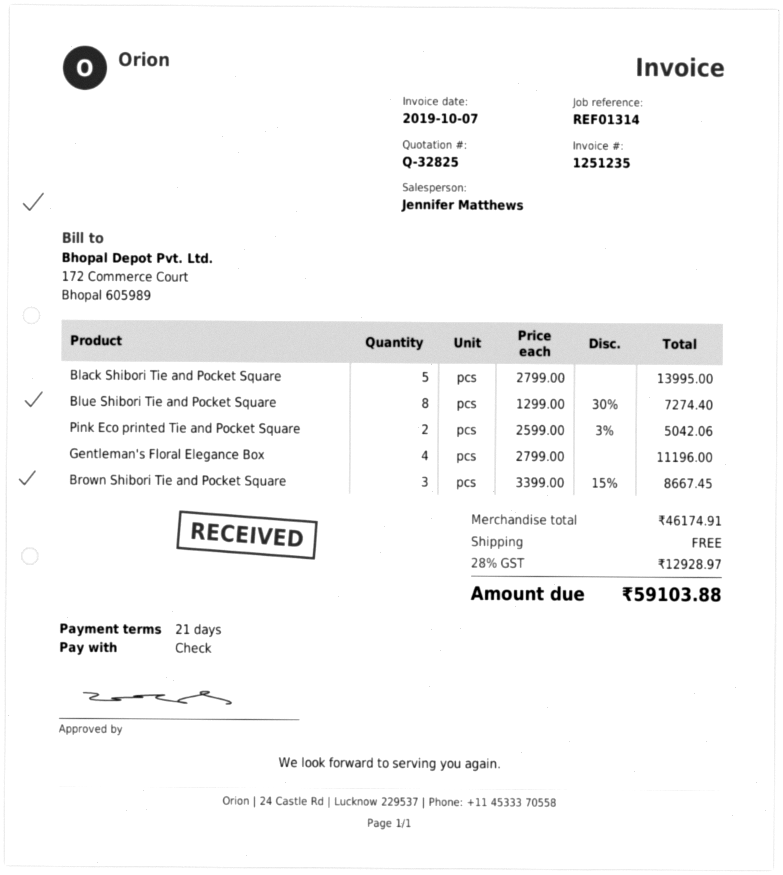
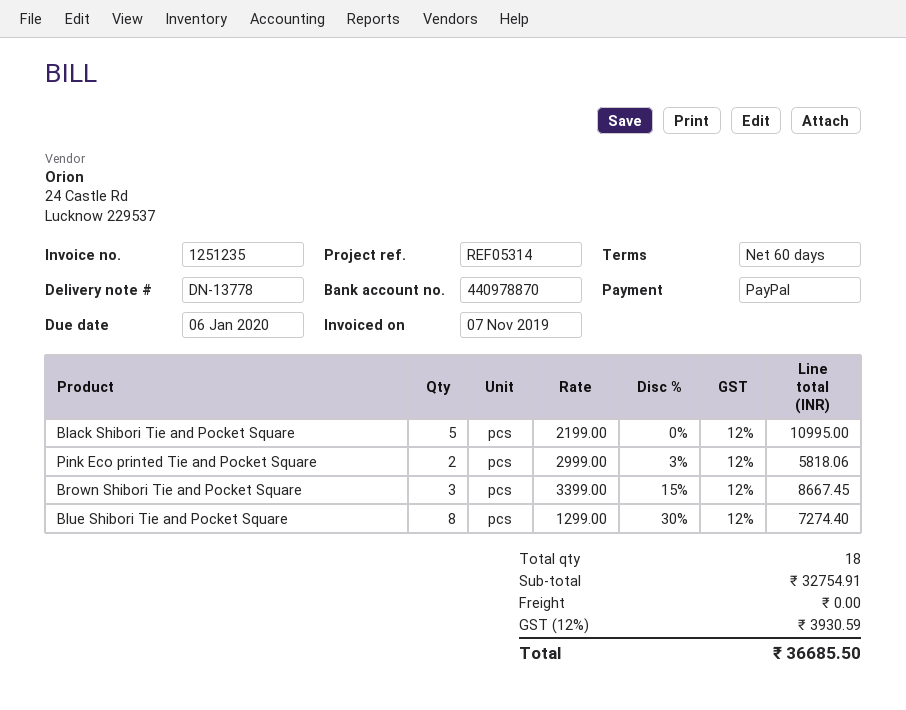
invoice date: 2019-10-07 -> 2019-11-07
payment terms: 21 days -> 60 days
reference: REF01314 -> REF05314
payment method: cheque -> PayPal
Black Shibori Tie and Pocket Square: 5 x 2799.00 = 13995.00 -> 5 x 2199.00 = 10995.00
Pink Eco printed Tie and Pocket Square: 2 x 2599.00 - 3% = 5042.06 -> 2 x 2999.00 - 3% = 5818.06
Gentleman's Floral Elegance Box: 4 x 2799.00 = 11196.00 -> none
subtotal: 46174.91 -> 32754.91
tax: 28% = 12928.97 -> 12% = 3930.59
total: 59103.88 -> 36685.50

